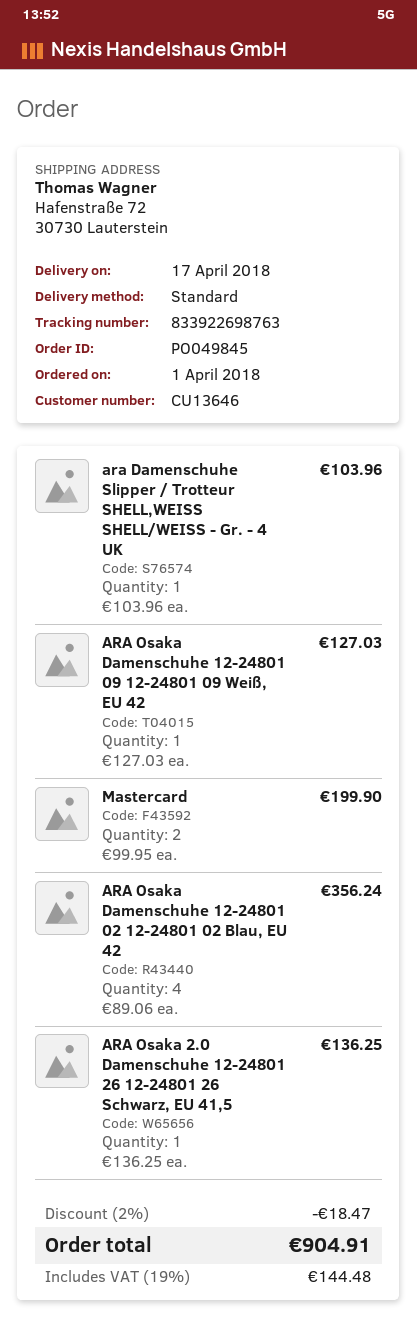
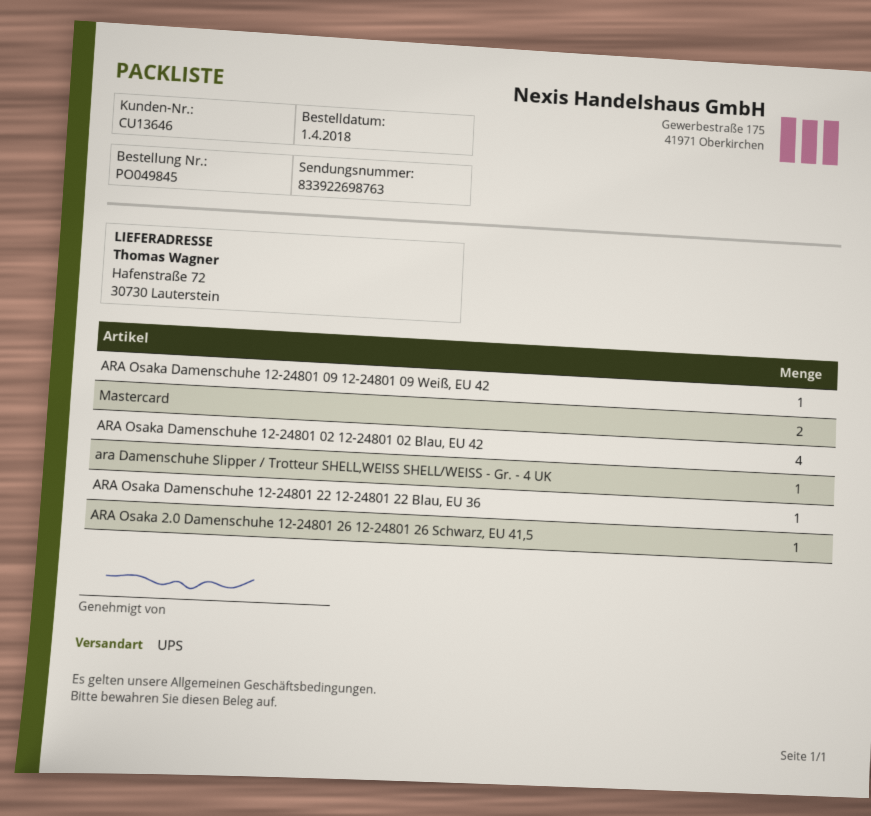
shipping method: standard -> UPS
ARA Osaka Damenschuhe 12-24801 22 12-24801 22 Blau, EU 36: none -> 1

